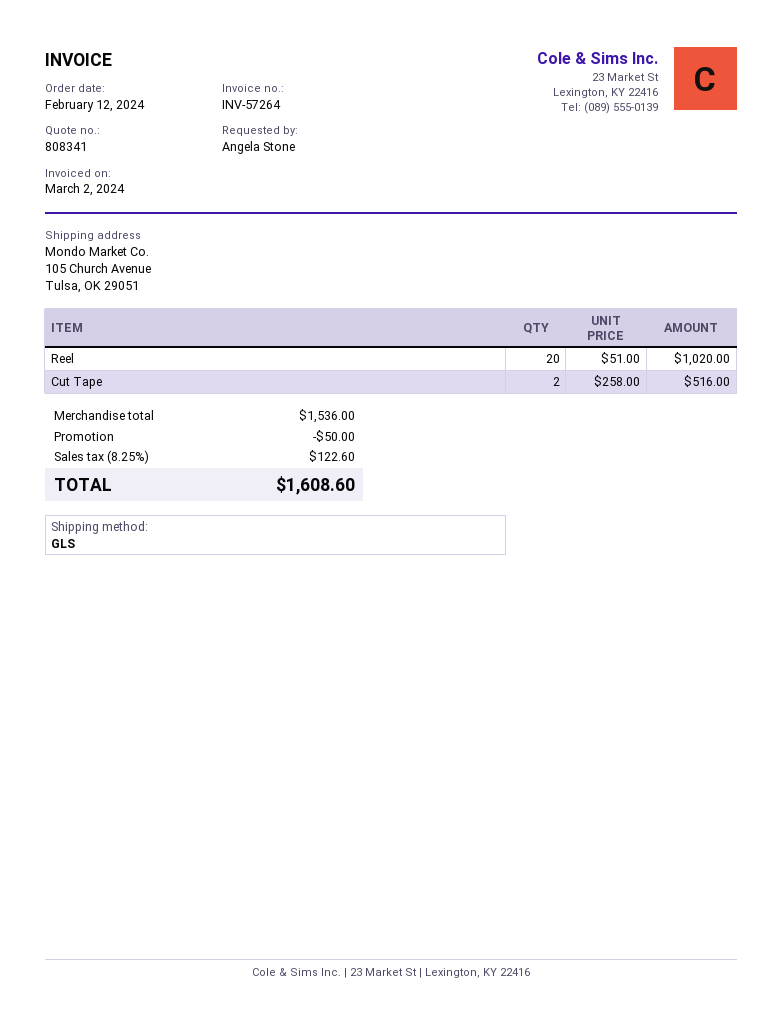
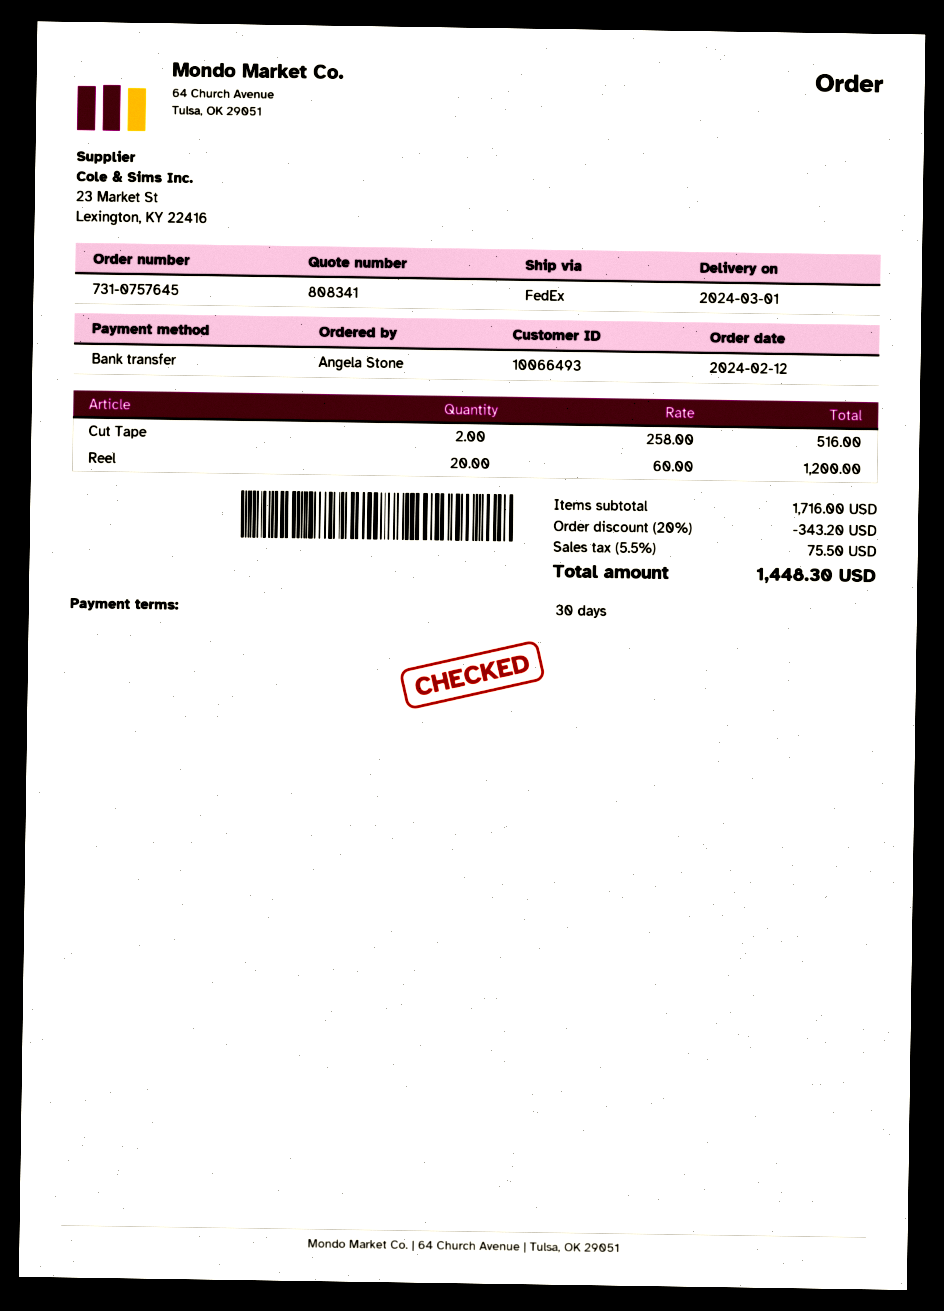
shipping method: GLS -> FedEx
Reel: 20 x 51.00 = 1020.00 -> 20 x 60.00 = 1200.00
subtotal: 1536.00 -> 1716.00
discount: 50.00 -> 343.20
tax: 8.25% = 122.60 -> 5.5% = 75.50
total: 1608.60 -> 1448.30

